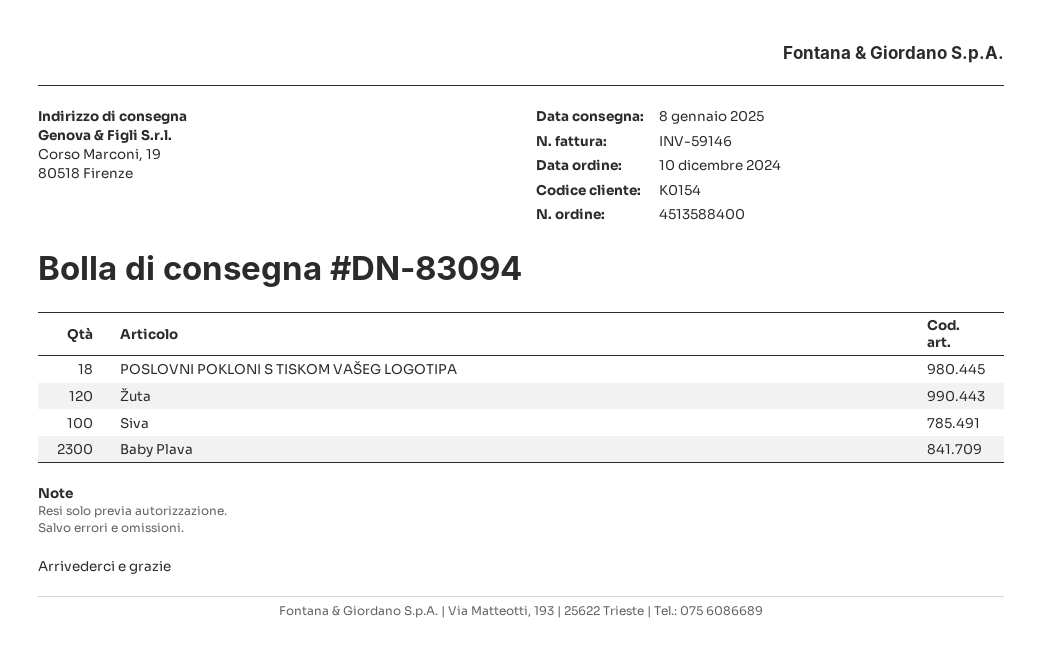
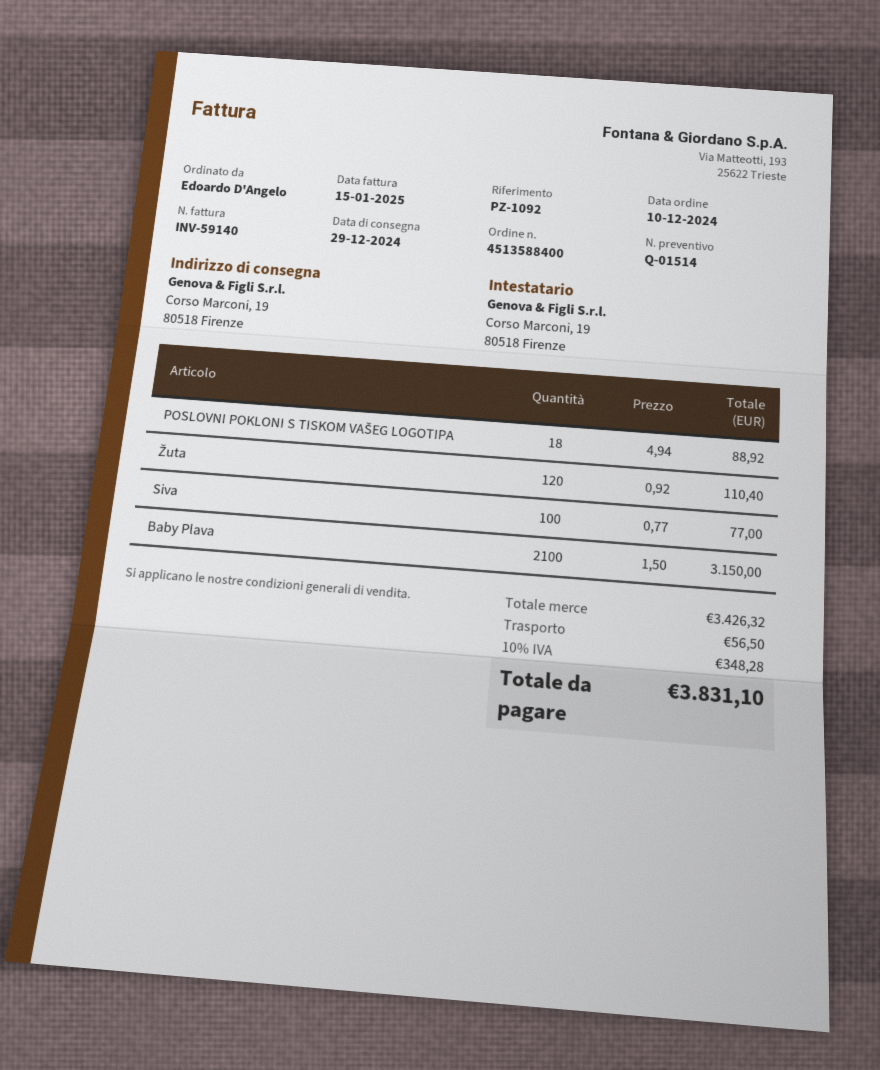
delivery date: 2025-01-08 -> 2024-12-29
invoice number: INV-59146 -> INV-59140
Baby Plava: 2300 -> 2100

